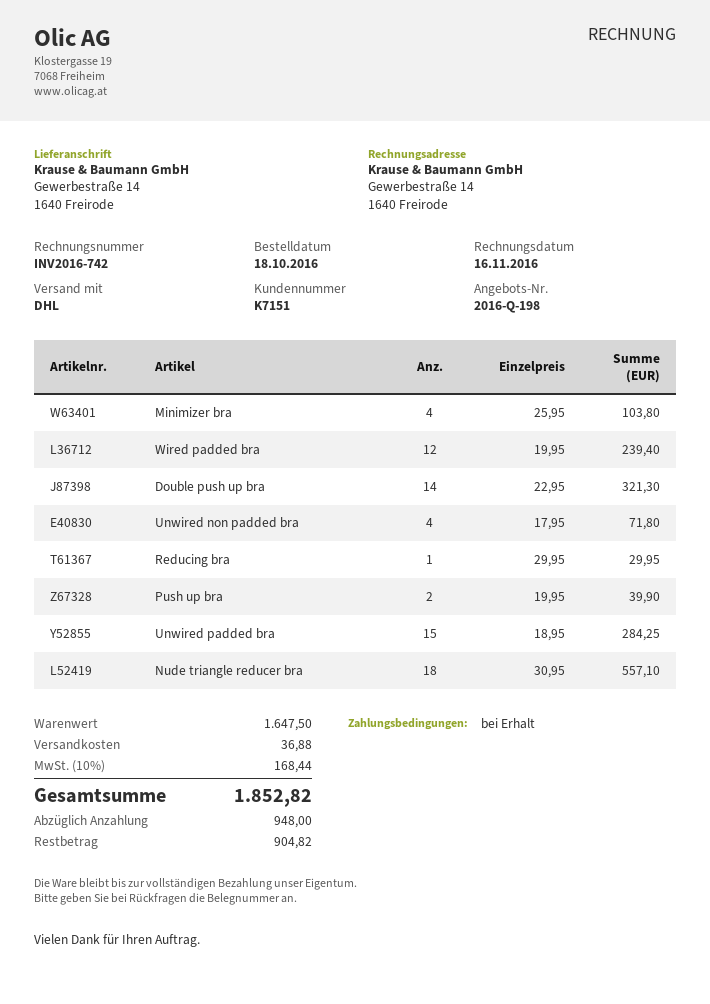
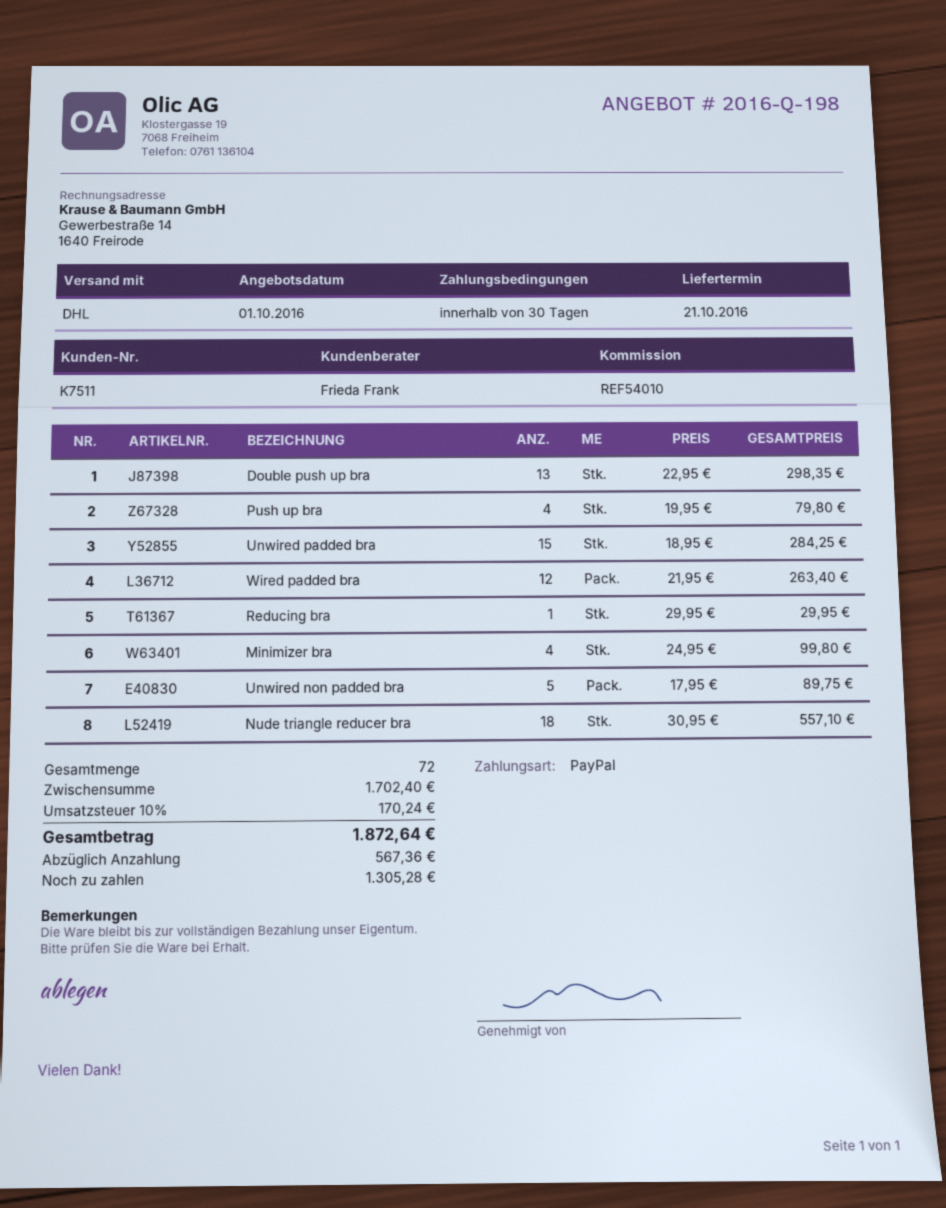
payment terms: on receipt -> 30 days
customer number: K7151 -> K7511
Minimizer bra: 4 x 25.95 = 103.80 -> 4 x 24.95 = 99.80
Wired padded bra: 12 x 19.95 = 239.40 -> 12 x 21.95 = 263.40
Double push up bra: 14 x 22.95 = 321.30 -> 13 x 22.95 = 298.35
Unwired non padded bra: 4 x 17.95 = 71.80 -> 5 x 17.95 = 89.75
Push up bra: 2 x 19.95 = 39.90 -> 4 x 19.95 = 79.80
subtotal: 1647.50 -> 1702.40
shipping: 36.88 -> none
tax: 10% = 168.44 -> 10% = 170.24
total: 1852.82 -> 1872.64
deposit: 948.00 -> 567.36
balance: 904.82 -> 1305.28

